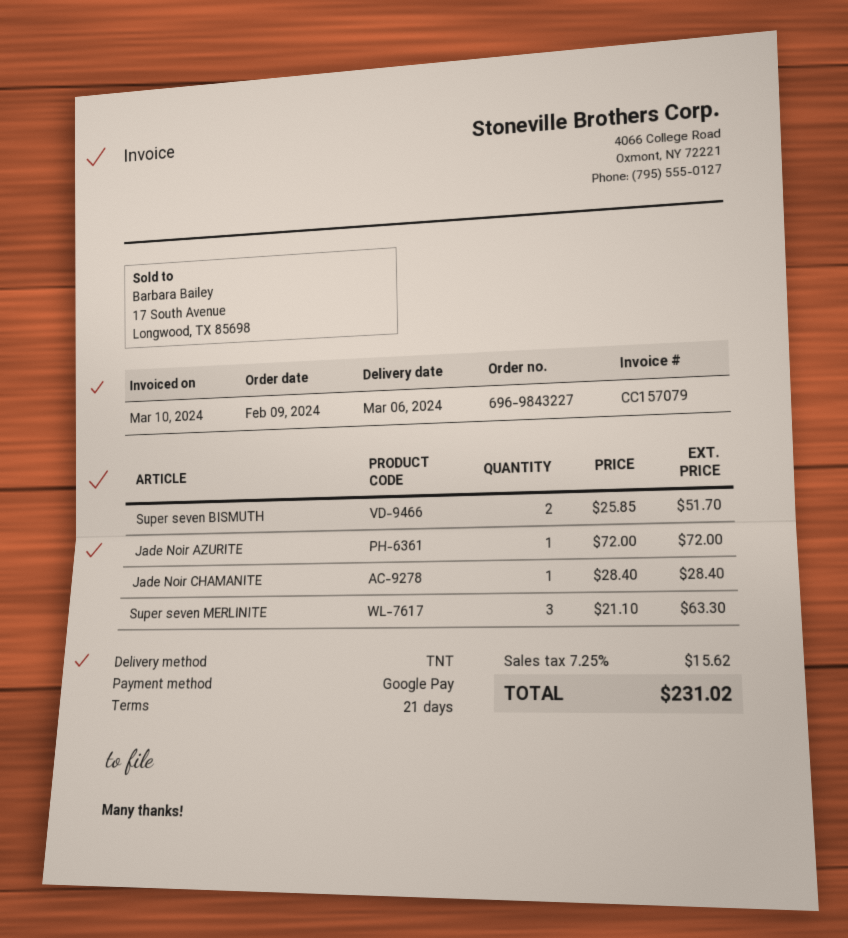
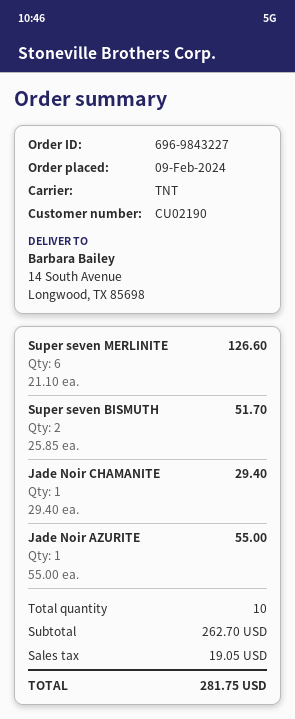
Jade Noir AZURITE: 1 x 72.00 = 72.00 -> 1 x 55.00 = 55.00
Jade Noir CHAMANITE: 1 x 28.40 = 28.40 -> 1 x 29.40 = 29.40
Super seven MERLINITE: 3 x 21.10 = 63.30 -> 6 x 21.10 = 126.60
tax: 15.62 -> 19.05
total: 231.02 -> 281.75

